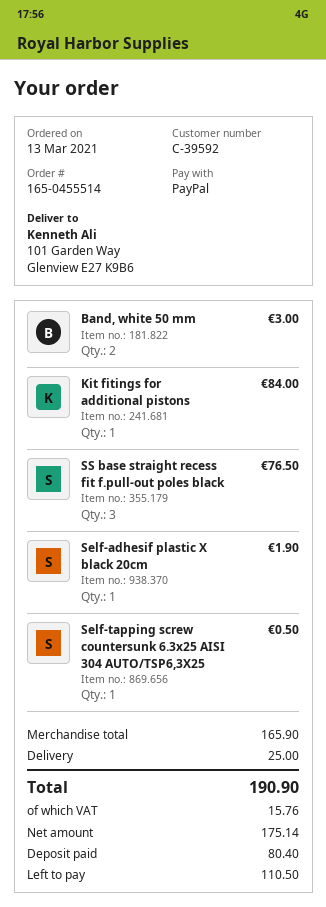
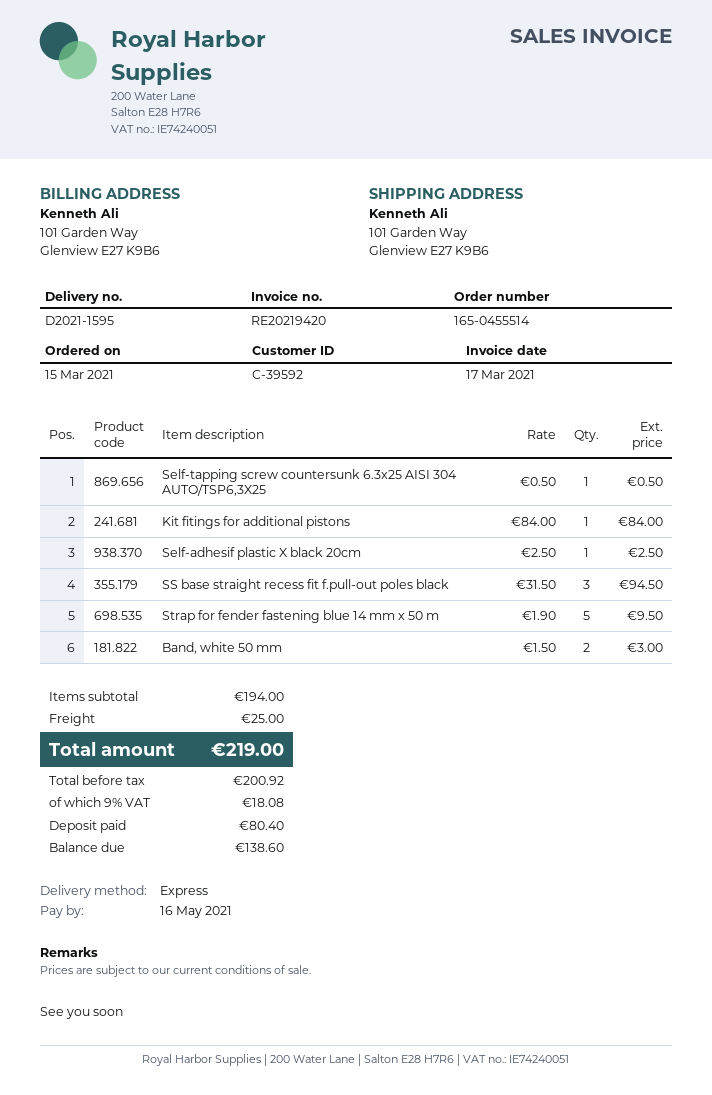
order date: 2021-03-13 -> 2021-03-15
SS base straight recess fit f.pull-out poles black: 3 for 76.50 -> 3 for 94.50
Self-adhesif plastic X black 20cm: 1 for 1.90 -> 1 for 2.50
Strap for fender fastening blue 14 mm x 50 m: none -> 5 for 9.50
subtotal: 165.90 -> 194.00
net: 175.14 -> 200.92
tax: 15.76 -> 18.08
total: 190.90 -> 219.00
balance: 110.50 -> 138.60

